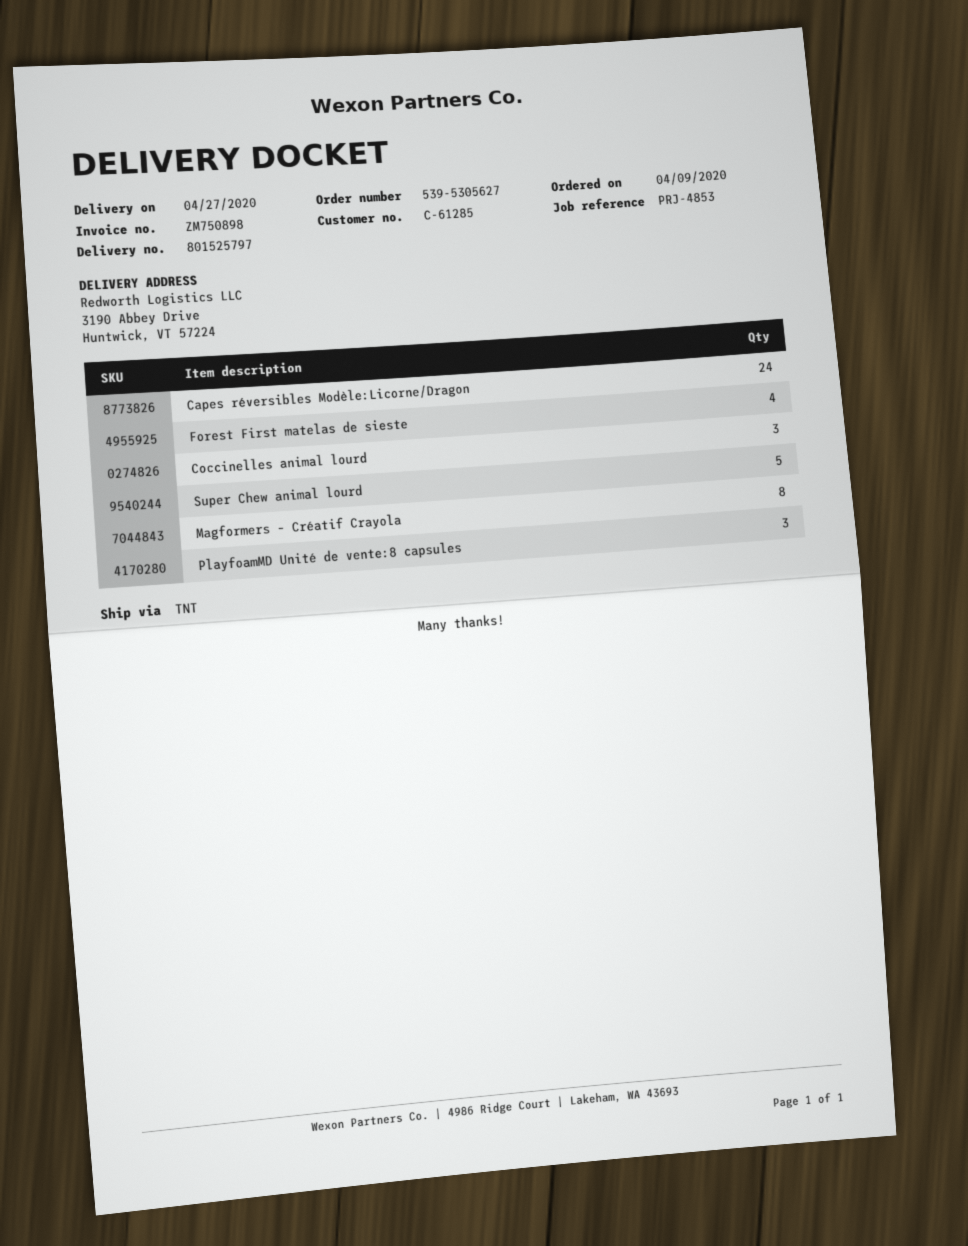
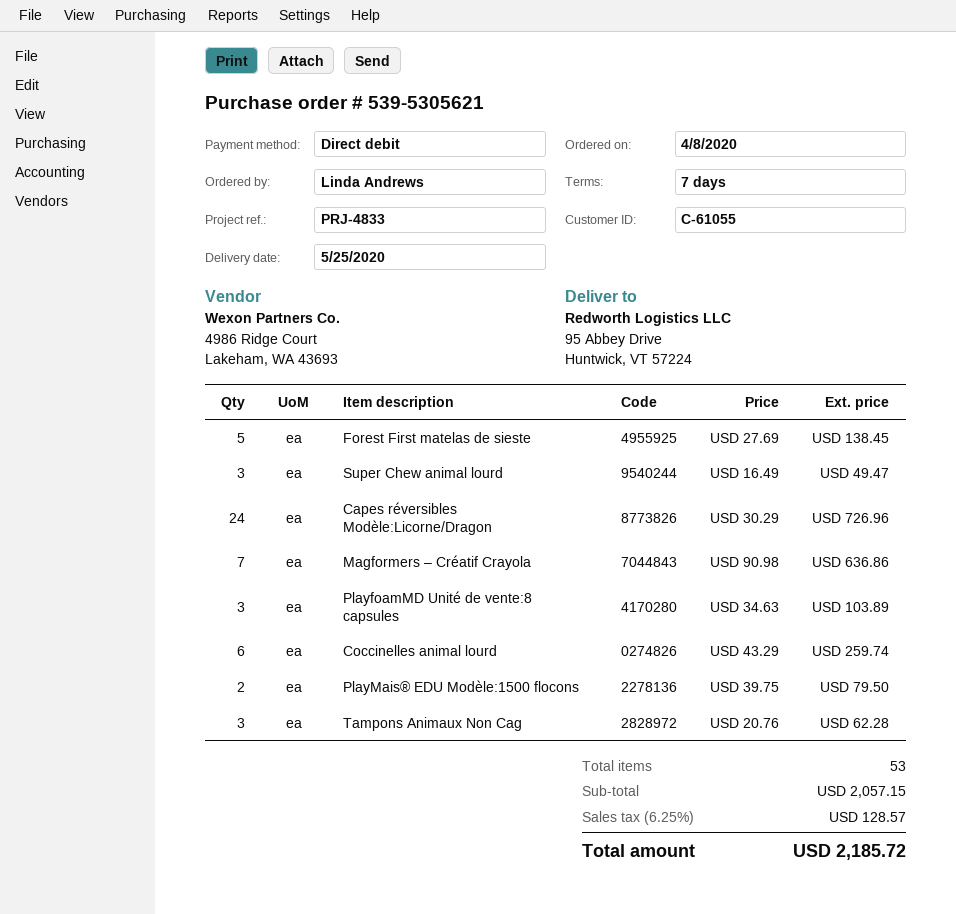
order number: 539-5305627 -> 539-5305621
order date: 2020-04-09 -> 2020-04-08
delivery date: 2020-04-27 -> 2020-05-25
customer number: C-61285 -> C-61055
reference: PRJ-4853 -> PRJ-4833
ship to: 3190 Abbey Drive, Huntwick, VT 57224 -> 95 Abbey Drive, Huntwick, VT 57224
Forest First matelas de sieste: 4 -> 5
Coccinelles animal lourd: 3 -> 6
Super Chew animal lourd: 5 -> 3
Magformers – Créatif Crayola: 8 -> 7
PlayMais® EDU Modèle:1500 flocons: none -> 2
Tampons Animaux Non Cag: none -> 3

